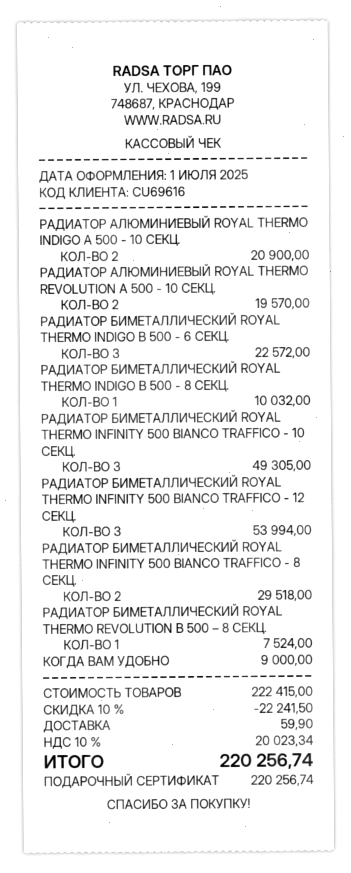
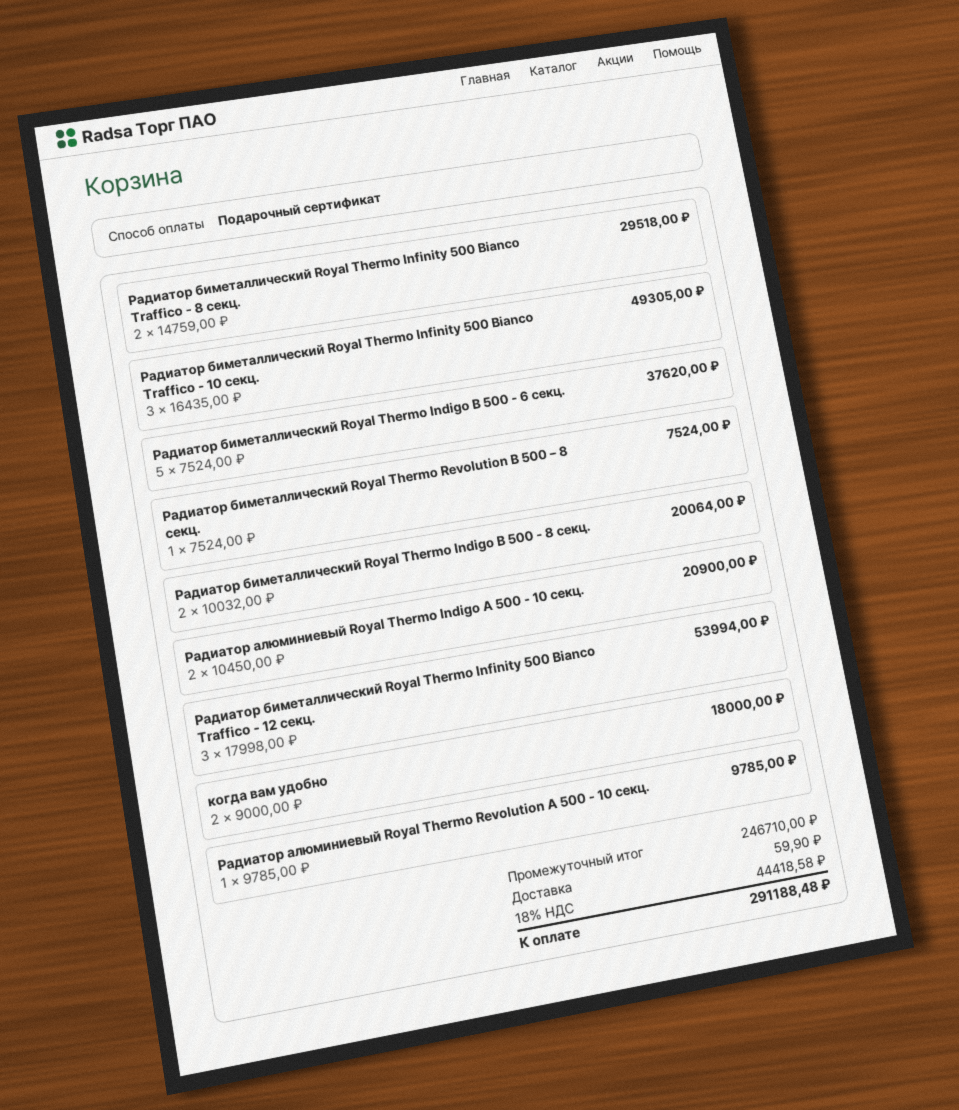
РАДИАТОР АЛЮМИНИЕВЫЙ ROYAL THERMO REVOLUTION A 500 - 10 СЕКЦ.: 2 for 19570.00 -> 1 for 9785.00
РАДИАТОР БИМЕТАЛЛИЧЕСКИЙ ROYAL THERMO INDIGO B 500 - 6 СЕКЦ.: 3 for 22572.00 -> 5 for 37620.00
РАДИАТОР БИМЕТАЛЛИЧЕСКИЙ ROYAL THERMO INDIGO B 500 - 8 СЕКЦ.: 1 for 10032.00 -> 2 for 20064.00
КОГДА ВАМ УДОБНО: 1 for 9000.00 -> 2 for 18000.00
subtotal: 222415.00 -> 246710.00
discount: 10% = 22241.50 -> none
tax: 10% = 20023.34 -> 18% = 44418.58
total: 220256.74 -> 291188.48

